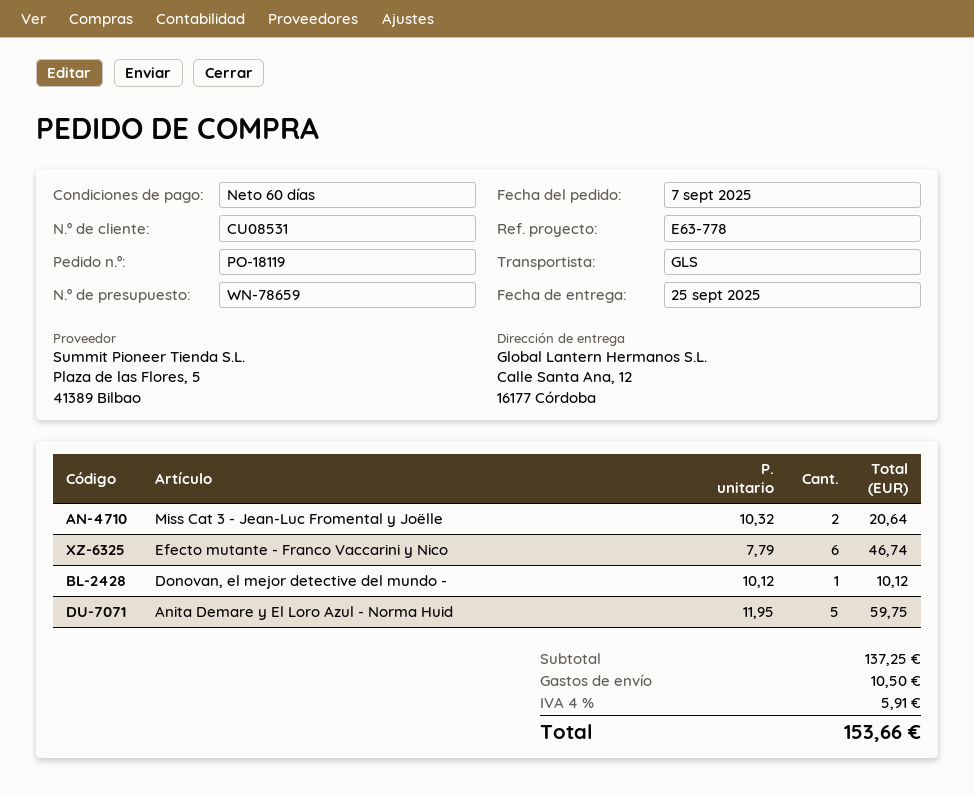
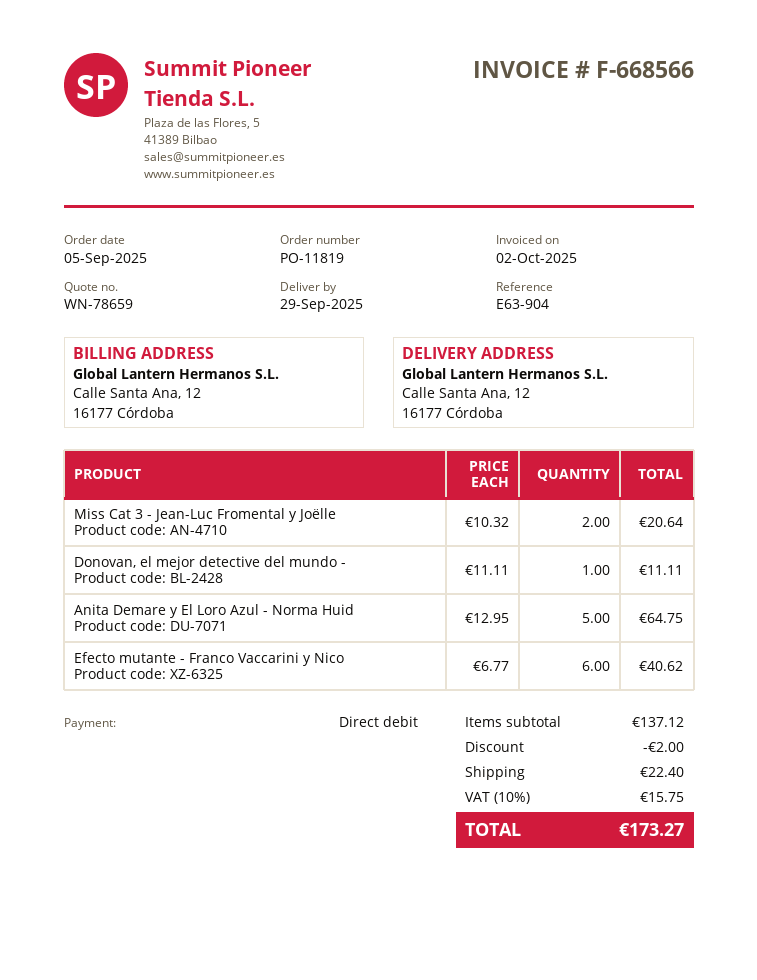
order number: PO-18119 -> PO-11819
order date: 2025-09-07 -> 2025-09-05
delivery date: 2025-09-25 -> 2025-09-29
reference: E63-778 -> E63-904
Efecto mutante - Franco Vaccarini y Nico: 6 x 7.79 = 46.74 -> 6 x 6.77 = 40.62
Donovan, el mejor detective del mundo -: 1 x 10.12 = 10.12 -> 1 x 11.11 = 11.11
Anita Demare y El Loro Azul - Norma Huid: 5 x 11.95 = 59.75 -> 5 x 12.95 = 64.75
subtotal: 137.25 -> 137.12
discount: none -> 2.00
shipping: 10.50 -> 22.40
tax: 4% = 5.91 -> 10% = 15.75
total: 153.66 -> 173.27

